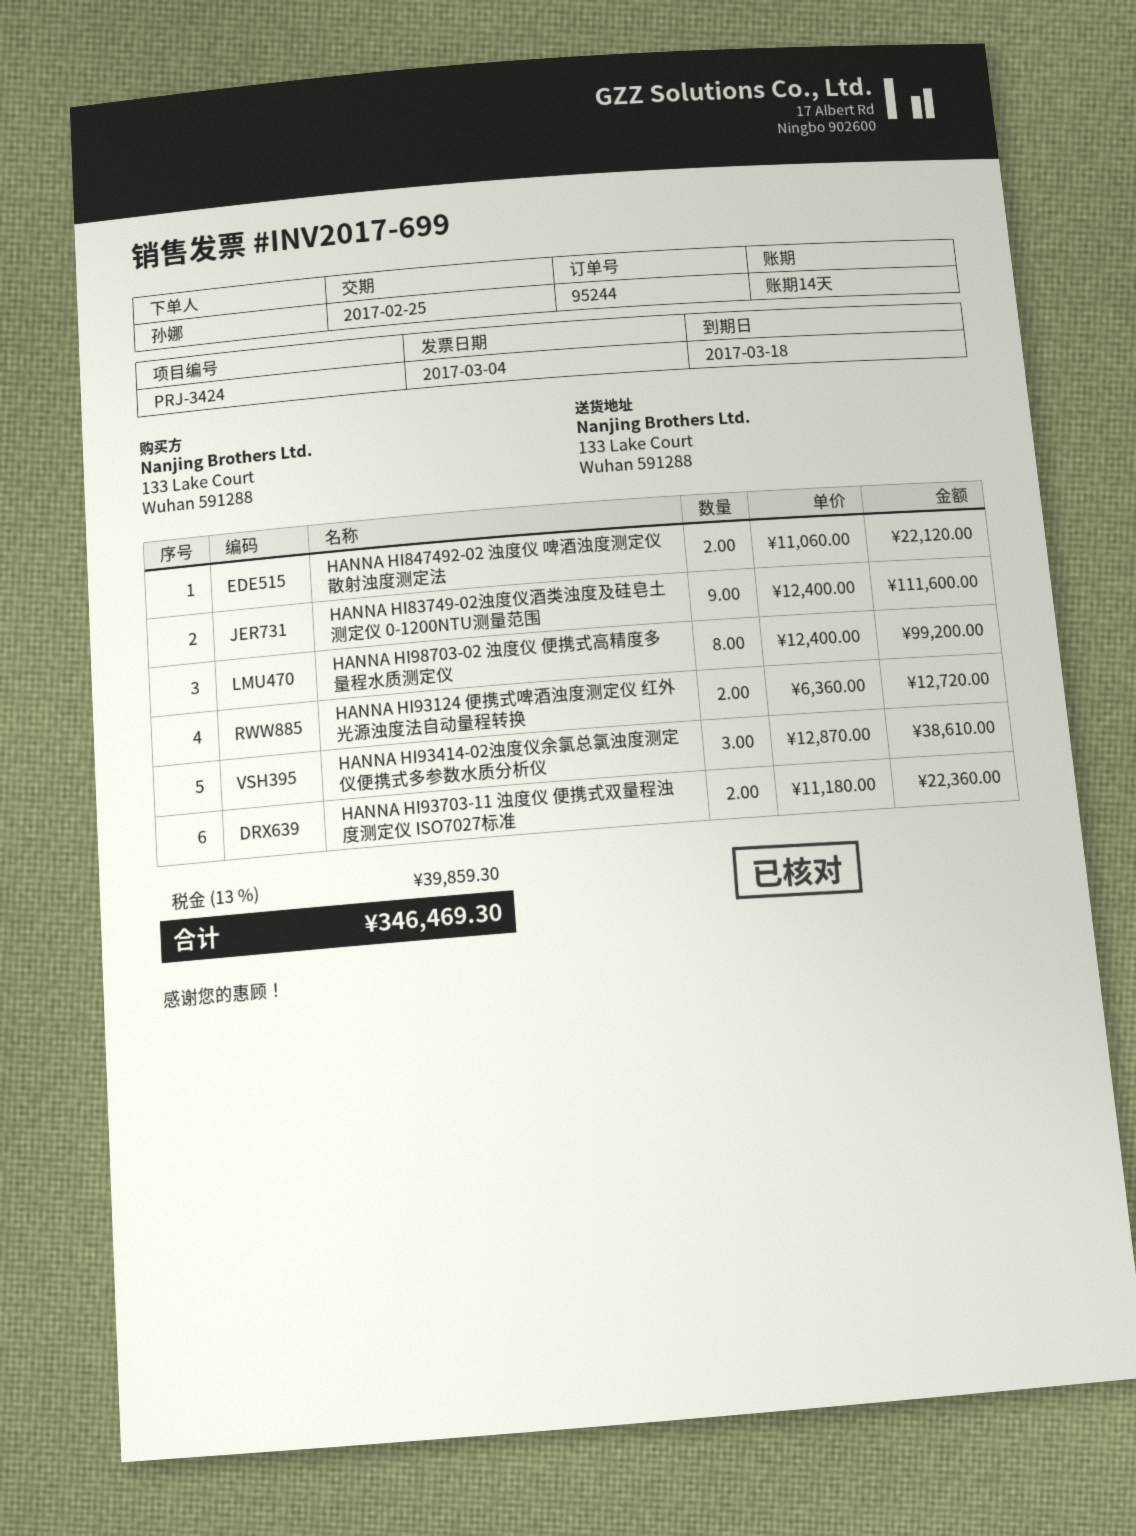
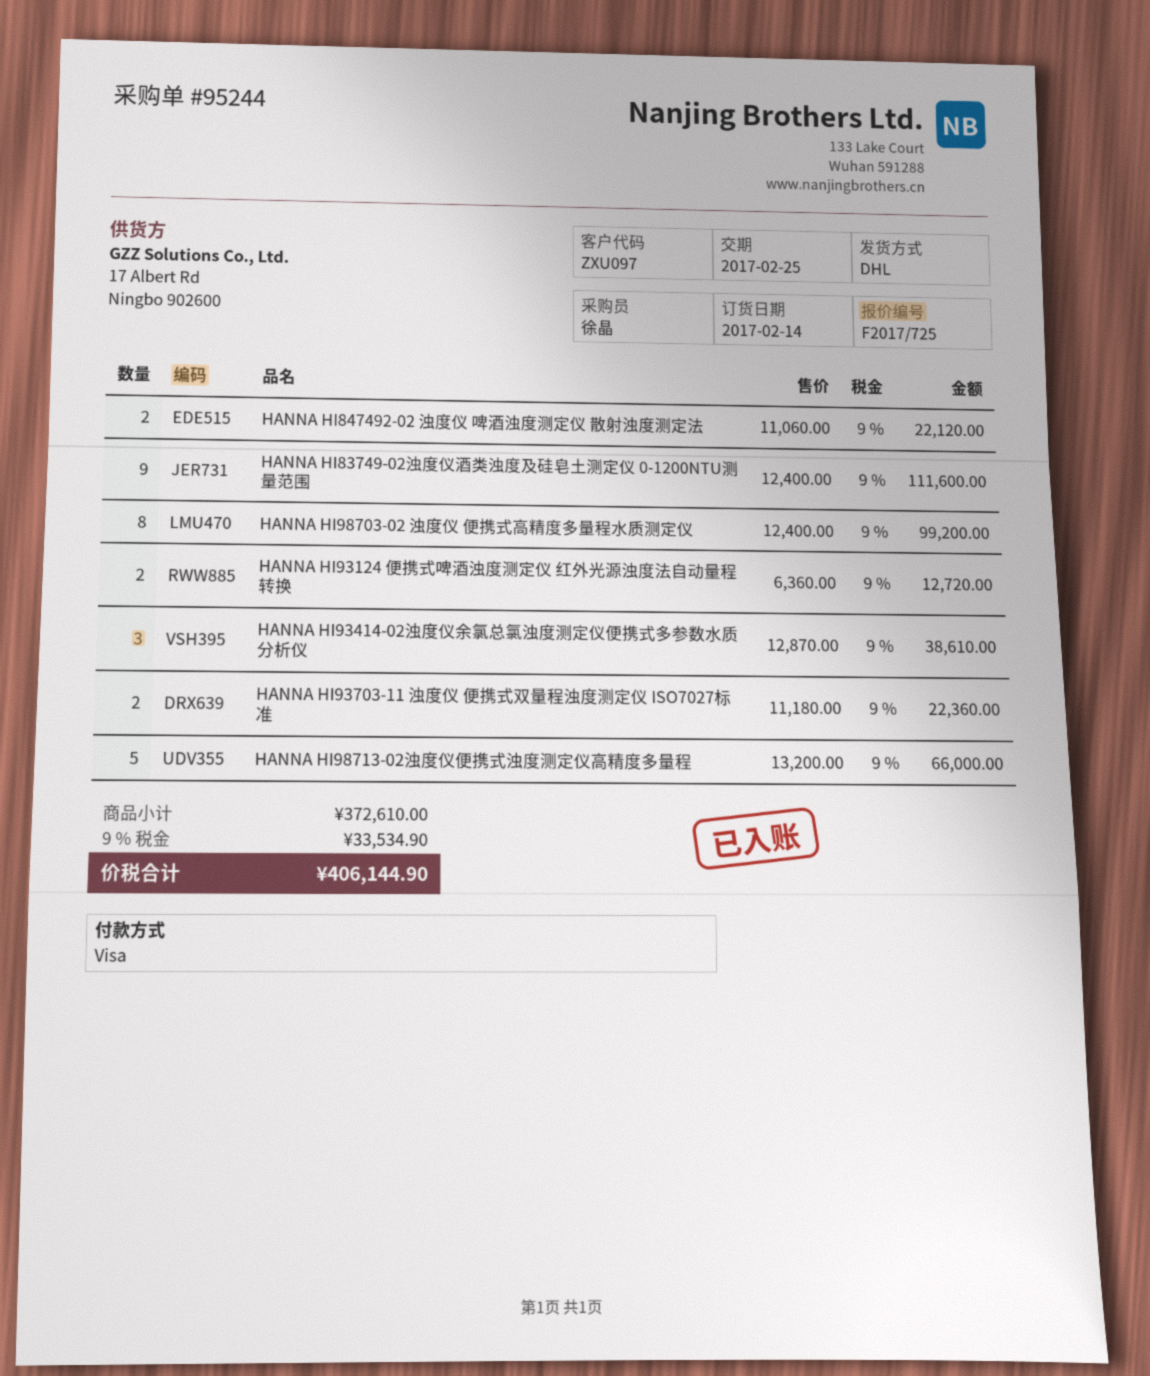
ordered by: 孙娜 -> 徐晶
HANNA HI98713-02浊度仪便携式浊度测定仪高精度多量程: none -> 5 x 13200.00 = 66000.00
tax: 13% = 39859.30 -> 9% = 33534.90
total: 346469.30 -> 406144.90

